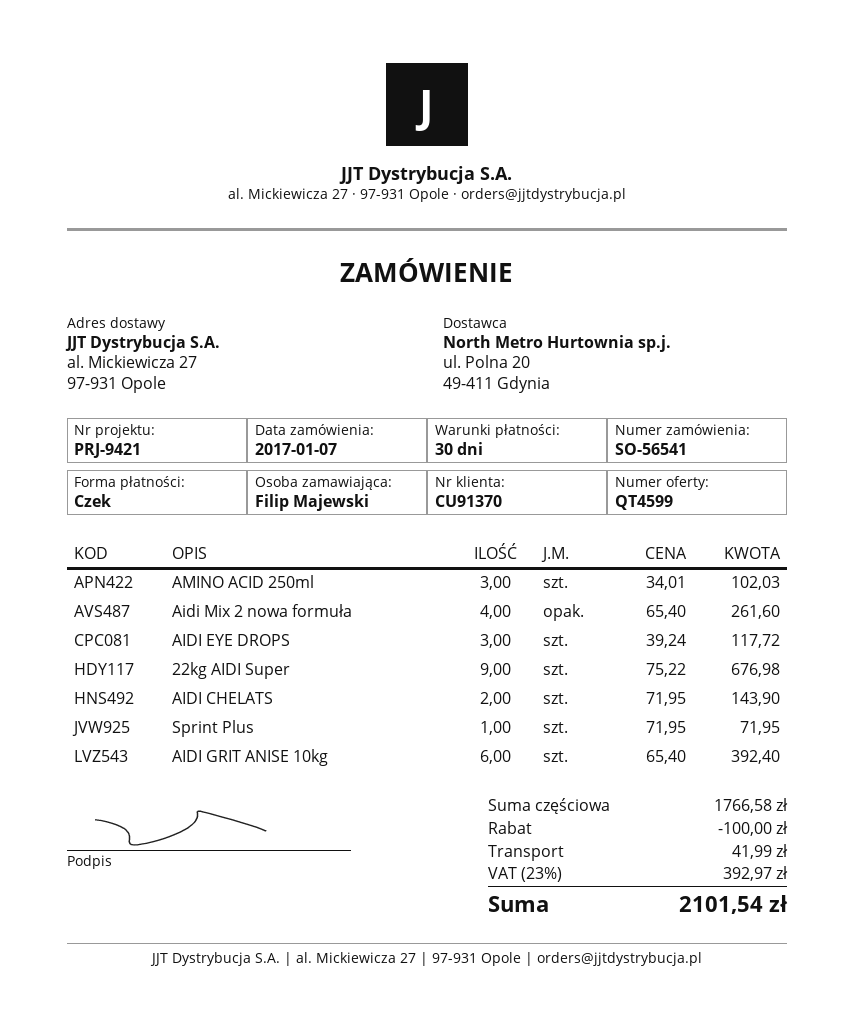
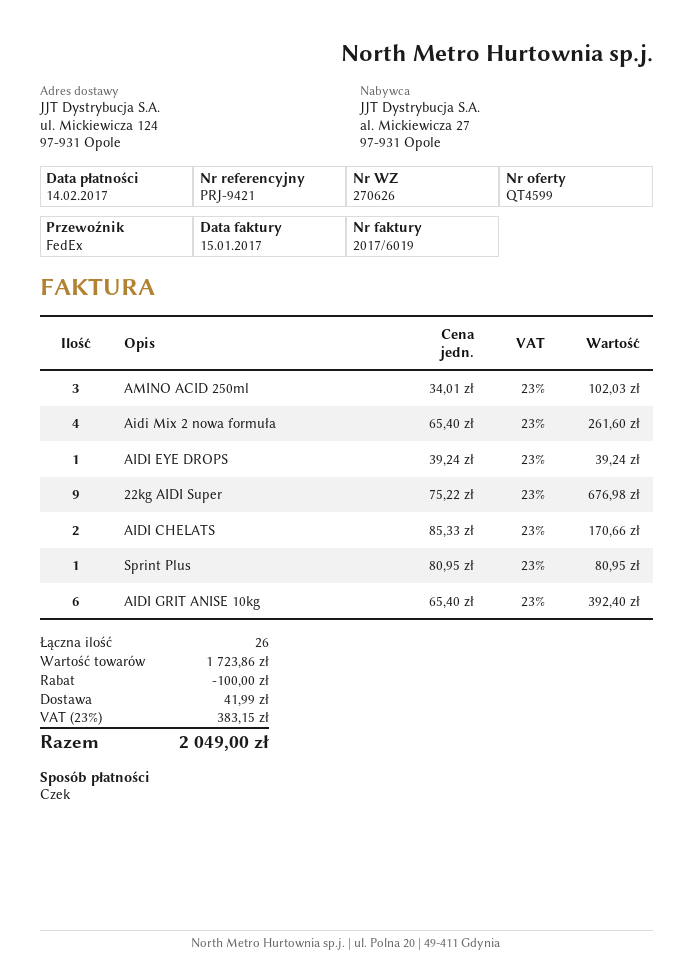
ship to: al. Mickiewicza 27, 97-931 Opole -> ul. Mickiewicza 124, 97-931 Opole
AIDI EYE DROPS: 3 x 39.24 = 117.72 -> 1 x 39.24 = 39.24
AIDI CHELATS: 2 x 71.95 = 143.90 -> 2 x 85.33 = 170.66
Sprint Plus: 1 x 71.95 = 71.95 -> 1 x 80.95 = 80.95
subtotal: 1766.58 -> 1723.86
tax: 23% = 392.97 -> 23% = 383.15
total: 2101.54 -> 2049.00

